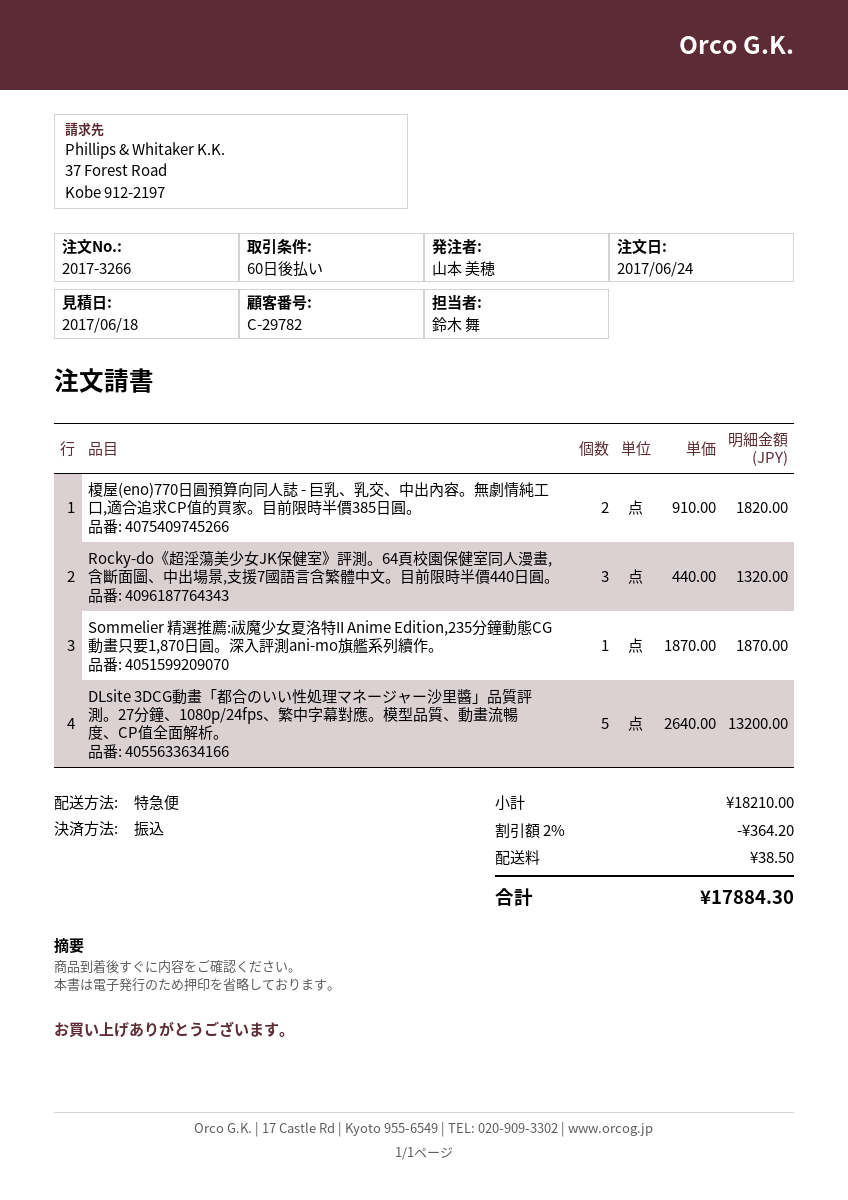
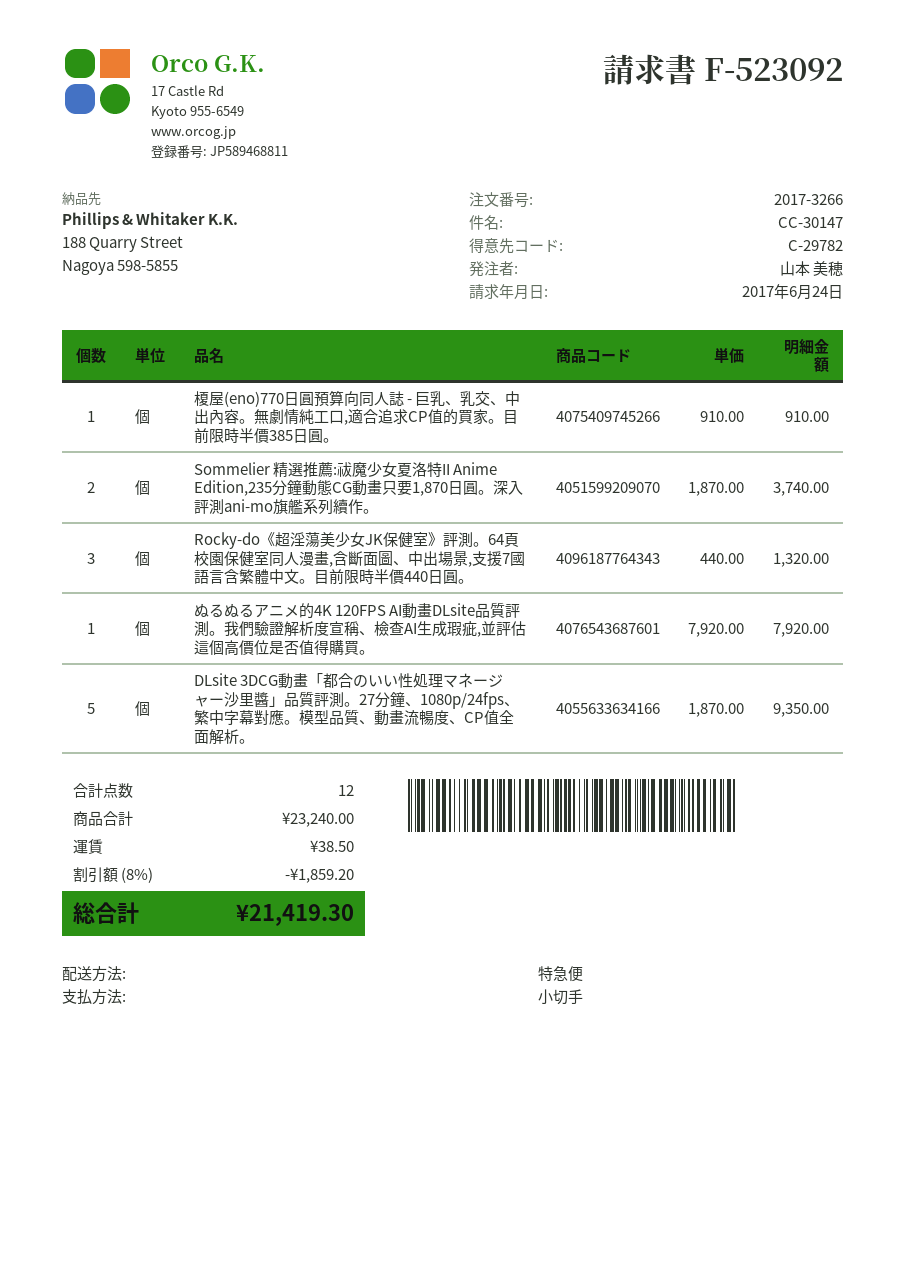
payment method: bank transfer -> cheque
榎屋(eno)770日圓預算向同人誌 - 巨乳、乳交、中出內容。無劇情純工口,適合追求CP值的買家。目前限時半價385日圓。: 2 x 910.00 = 1820.00 -> 1 x 910.00 = 910.00
Sommelier 精選推薦:祓魔少女夏洛特II Anime Edition,235分鐘動態CG動畫只要1,870日圓。深入評測ani-mo旗艦系列續作。: 1 x 1870.00 = 1870.00 -> 2 x 1870.00 = 3740.00
DLsite 3DCG動畫「都合のいい性処理マネージャー沙里醬」品質評測。27分鐘、1080p/24fps、繁中字幕對應。模型品質、動畫流暢度、CP值全面解析。: 5 x 2640.00 = 13200.00 -> 5 x 1870.00 = 9350.00
ぬるぬるアニメ的4K 120FPS AI動畫DLsite品質評測。我們驗證解析度宣稱、檢查AI生成瑕疵,並評估這個高價位是否值得購買。: none -> 1 x 7920.00 = 7920.00
subtotal: 18210.00 -> 23240.00
discount: 2% = 364.20 -> 8% = 1859.20
total: 17884.30 -> 21419.30

